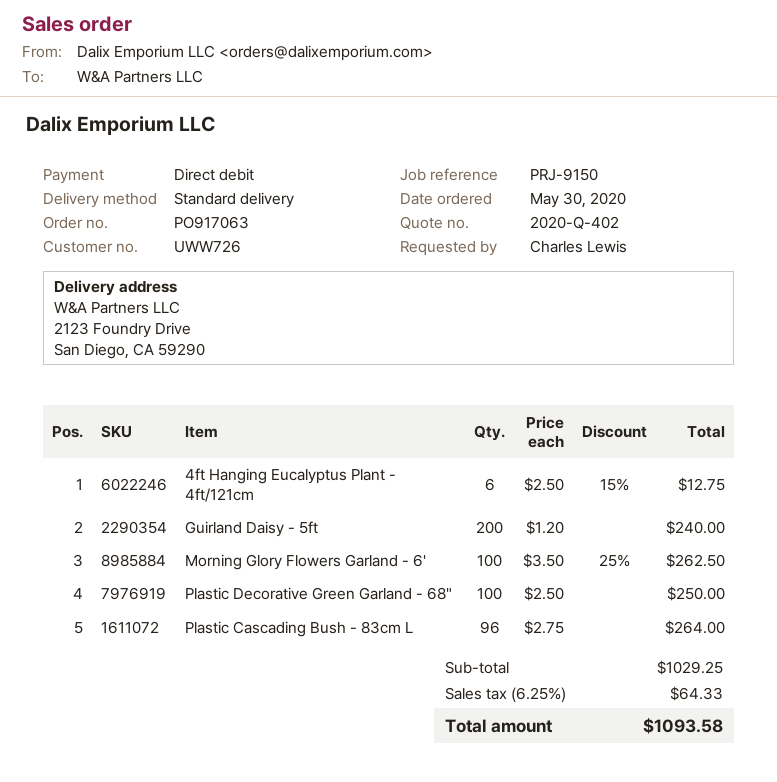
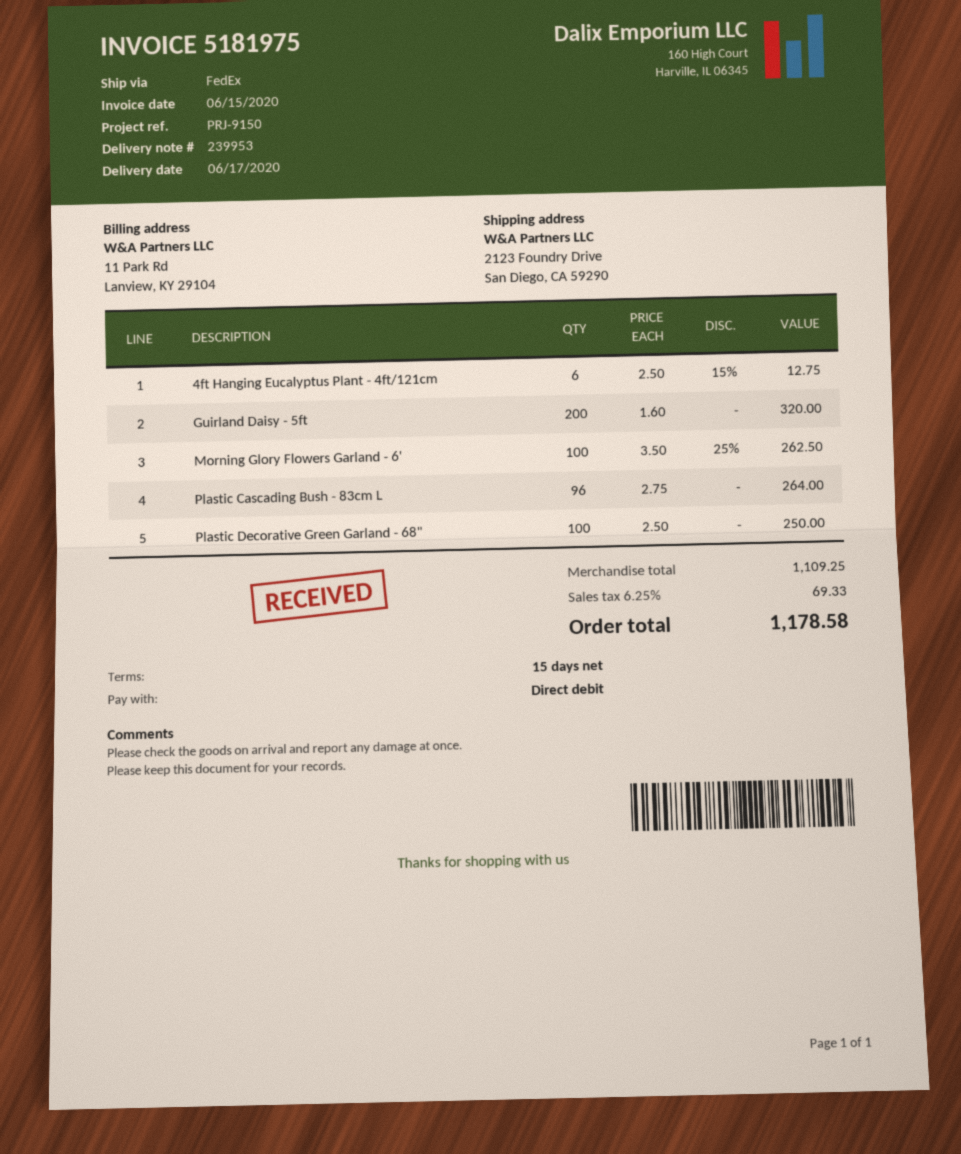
shipping method: standard -> FedEx
Guirland Daisy - 5ft: 200 x 1.20 = 240.00 -> 200 x 1.60 = 320.00
subtotal: 1029.25 -> 1109.25
tax: 6.25% = 64.33 -> 6.25% = 69.33
total: 1093.58 -> 1178.58

